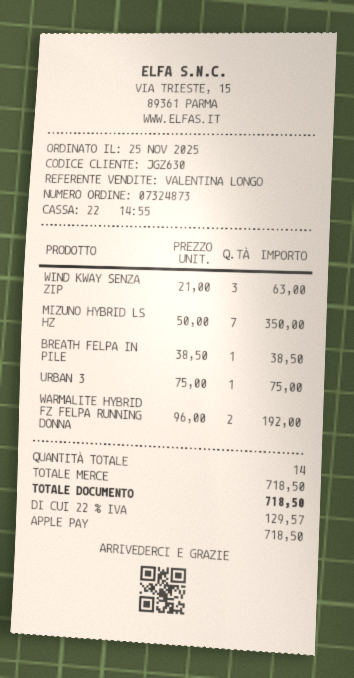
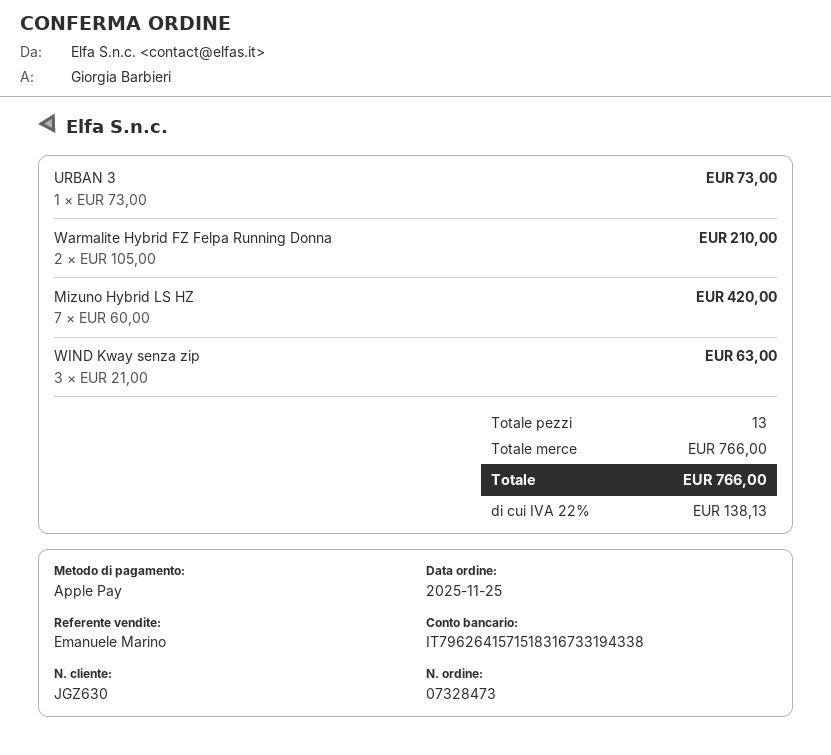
order number: 07324873 -> 07328473
sales rep: VALENTINA LONGO -> Emanuele Marino
MIZUNO HYBRID LS HZ: 7 x 50.00 = 350.00 -> 7 x 60.00 = 420.00
BREATH FELPA IN PILE: 1 x 38.50 = 38.50 -> none
URBAN 3: 1 x 75.00 = 75.00 -> 1 x 73.00 = 73.00
WARMALITE HYBRID FZ FELPA RUNNING DONNA: 2 x 96.00 = 192.00 -> 2 x 105.00 = 210.00
total quantity: 14 -> 13
subtotal: 718.50 -> 766.00
tax: 22% = 129.57 -> 22% = 138.13
total: 718.50 -> 766.00

